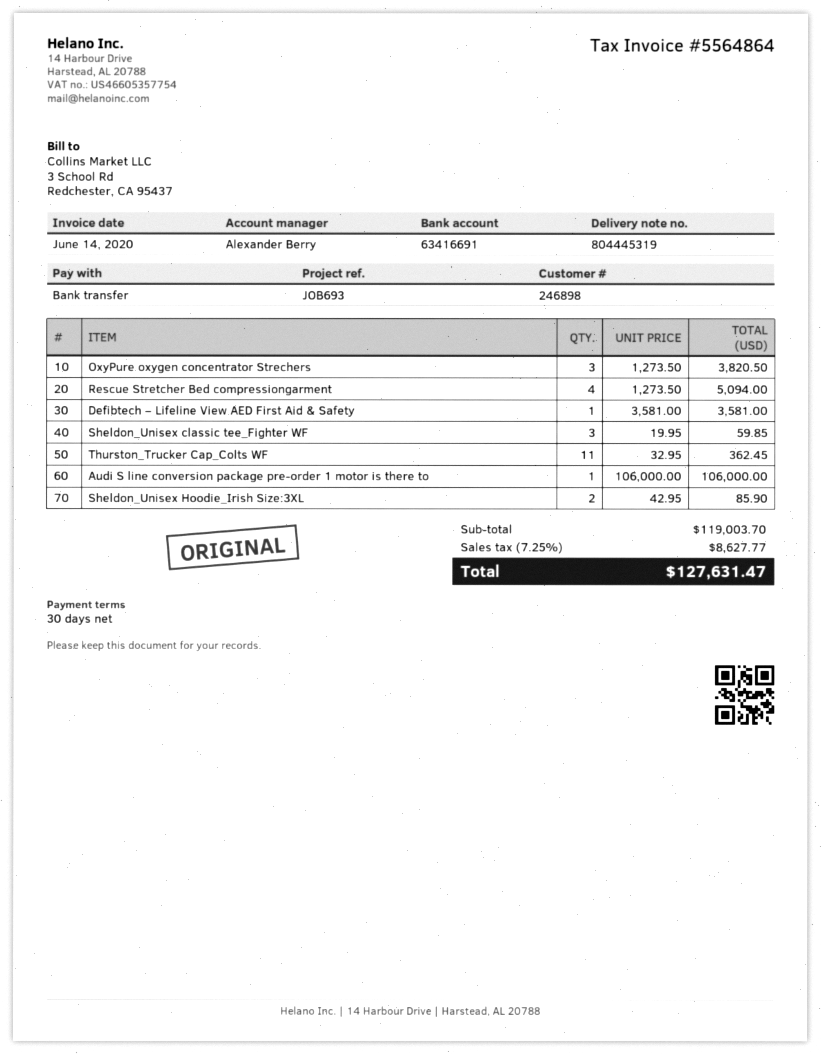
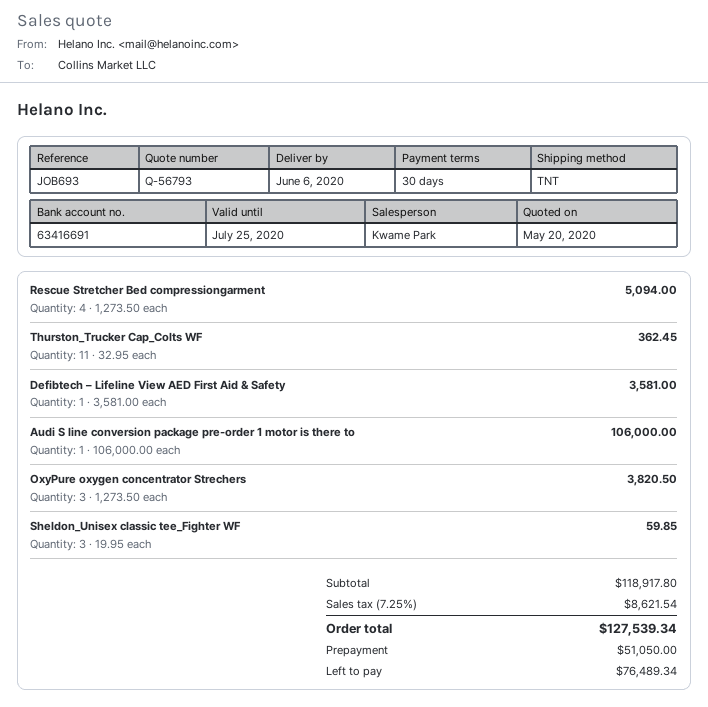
sales rep: Alexander Berry -> Kwame Park
Sheldon_Unisex Hoodie_Irish Size:3XL: 2 x 42.95 = 85.90 -> none
subtotal: 119003.70 -> 118917.80
tax: 7.25% = 8627.77 -> 7.25% = 8621.54
total: 127631.47 -> 127539.34

